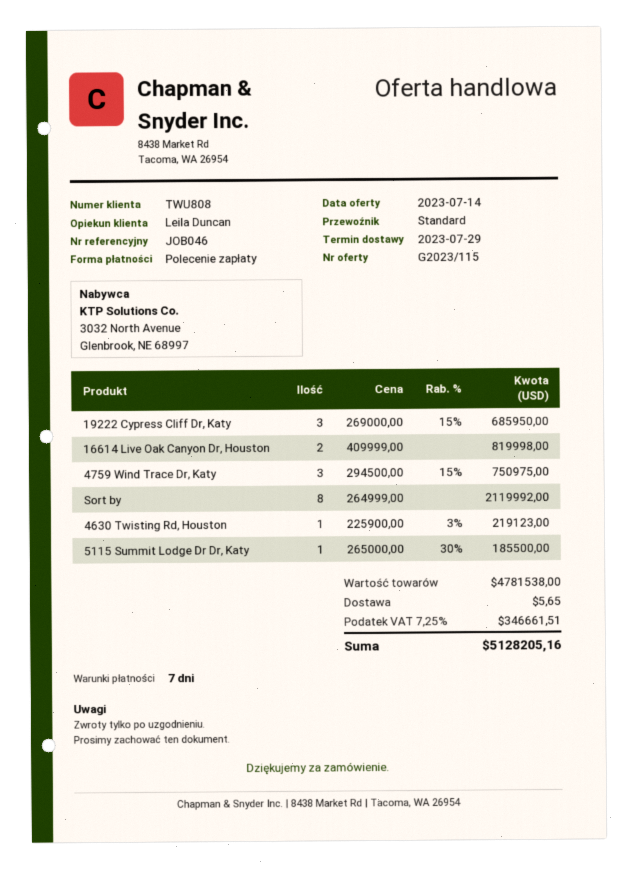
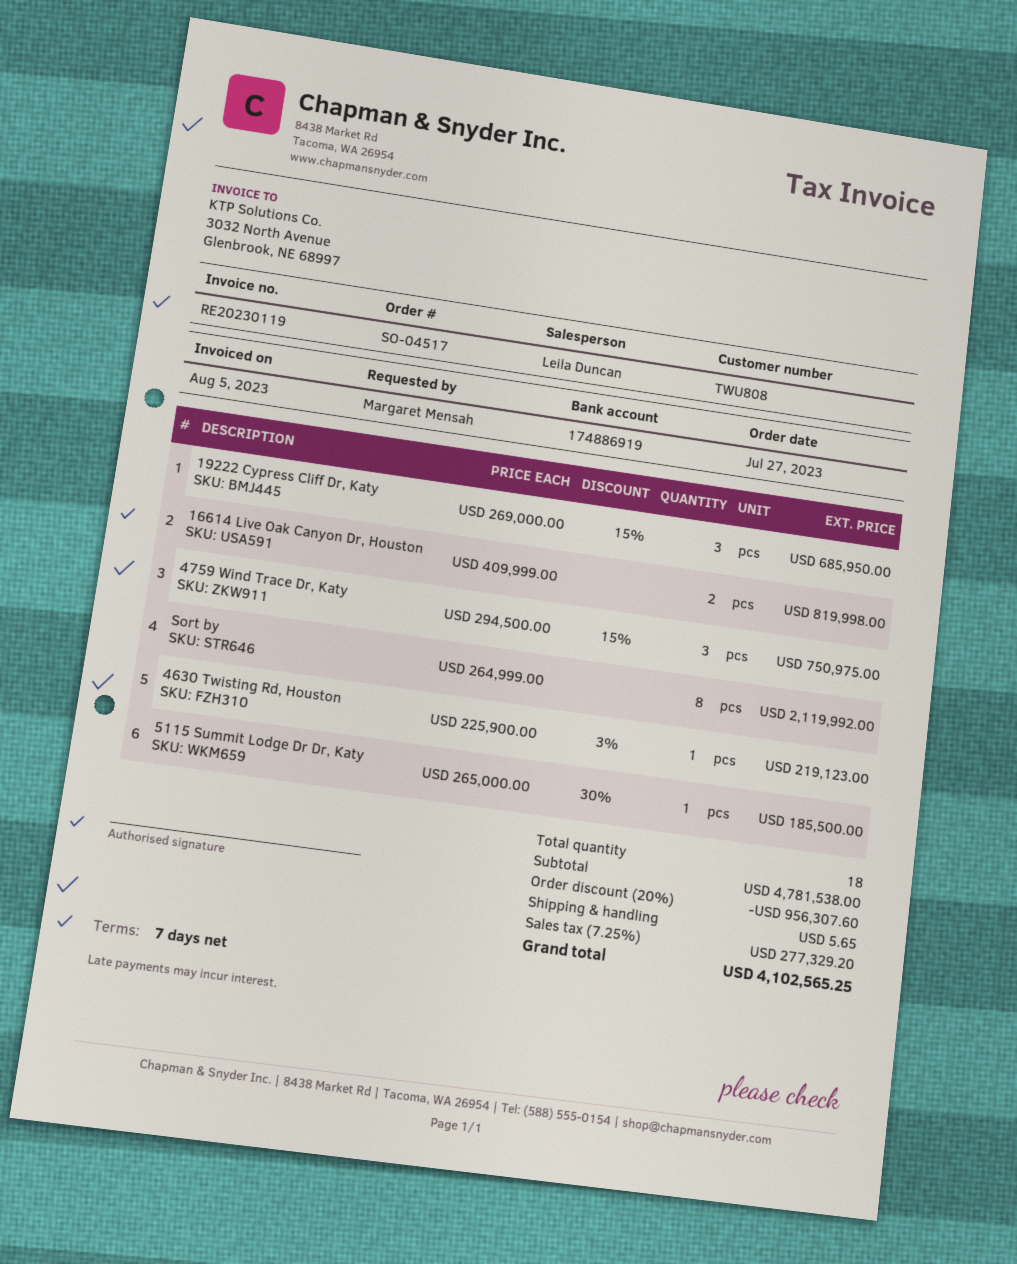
discount: none -> 20% = 956307.60
tax: 7.25% = 346661.51 -> 7.25% = 277329.20
total: 5128205.16 -> 4102565.25

